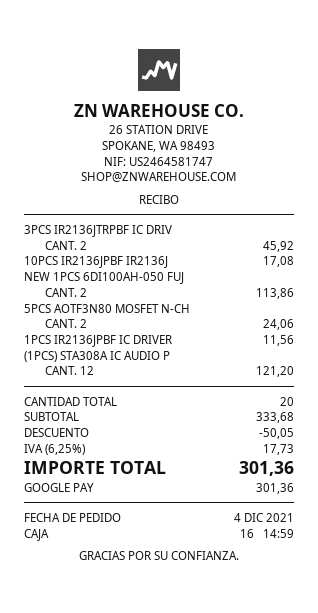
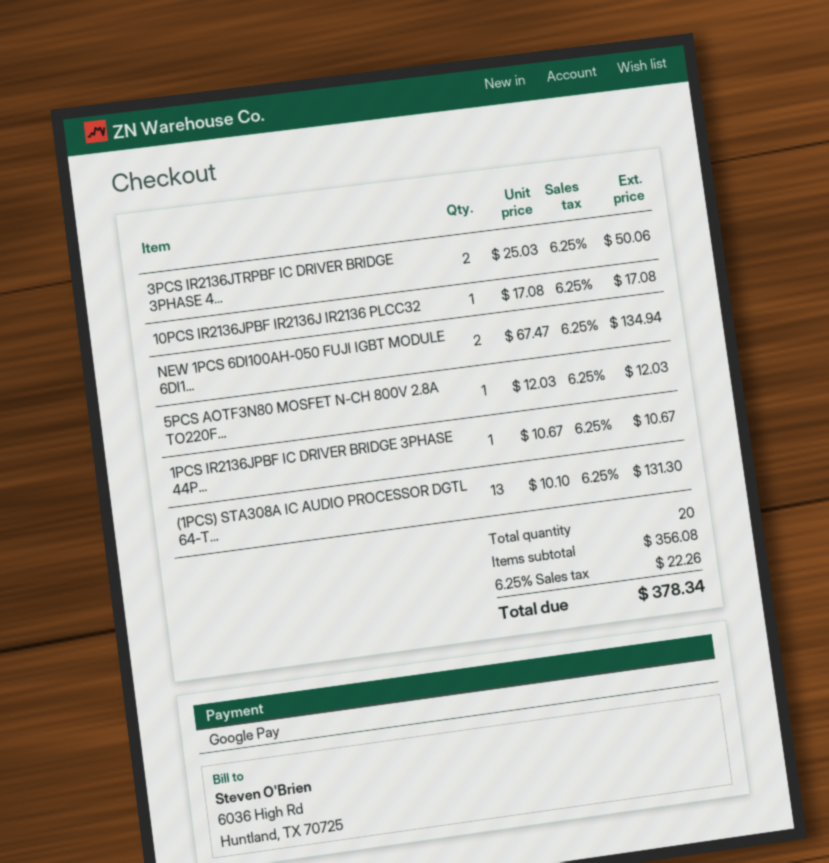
3PCS IR2136JTRPBF IC DRIV: 2 for 45.92 -> 2 for 50.06
NEW 1PCS 6DI100AH-050 FUJ: 2 for 113.86 -> 2 for 134.94
5PCS AOTF3N80 MOSFET N-CH: 2 for 24.06 -> 1 for 12.03
1PCS IR2136JPBF IC DRIVER: 1 for 11.56 -> 1 for 10.67
(1PCS) STA308A IC AUDIO P: 12 for 121.20 -> 13 for 131.30
subtotal: 333.68 -> 356.08
discount: 50.05 -> none
tax: 6.25% = 17.73 -> 6.25% = 22.26
total: 301.36 -> 378.34

